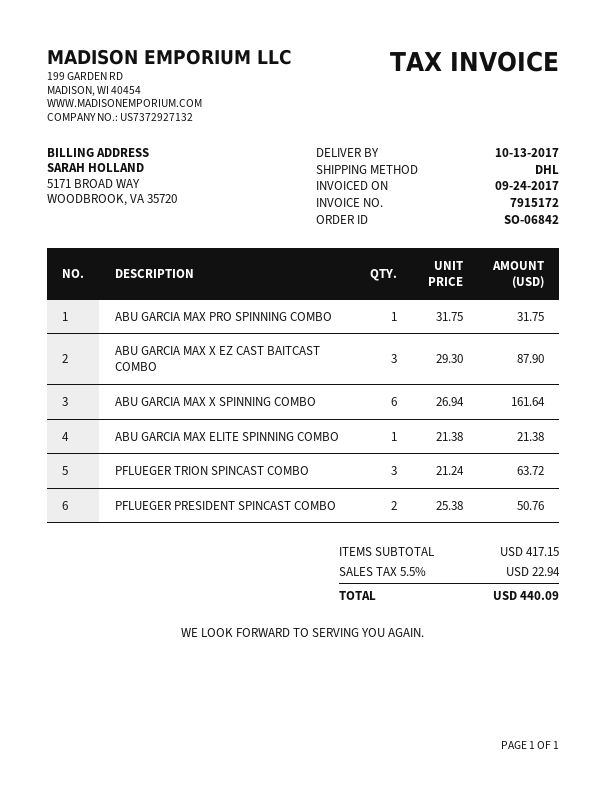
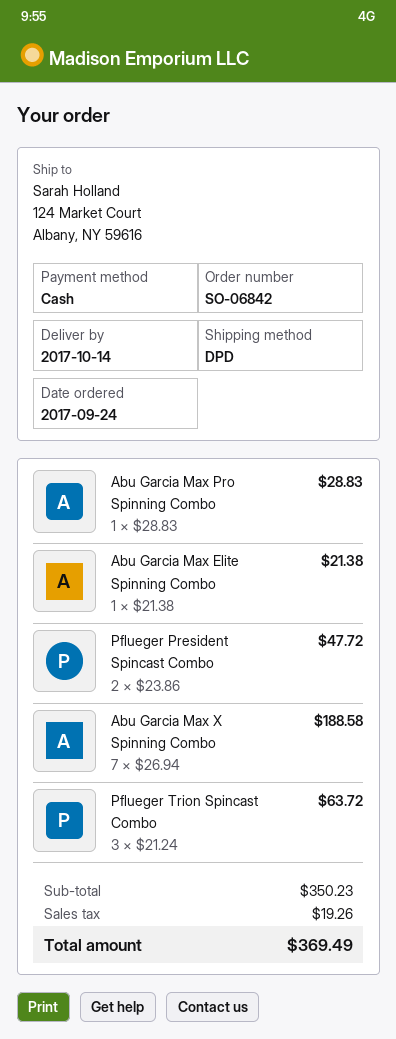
delivery date: 2017-10-13 -> 2017-10-14
shipping method: DHL -> DPD
ABU GARCIA MAX PRO SPINNING COMBO: 1 x 31.75 = 31.75 -> 1 x 28.83 = 28.83
ABU GARCIA MAX X EZ CAST BAITCAST COMBO: 3 x 29.30 = 87.90 -> none
ABU GARCIA MAX X SPINNING COMBO: 6 x 26.94 = 161.64 -> 7 x 26.94 = 188.58
PFLUEGER PRESIDENT SPINCAST COMBO: 2 x 25.38 = 50.76 -> 2 x 23.86 = 47.72
subtotal: 417.15 -> 350.23
tax: 22.94 -> 19.26
total: 440.09 -> 369.49

